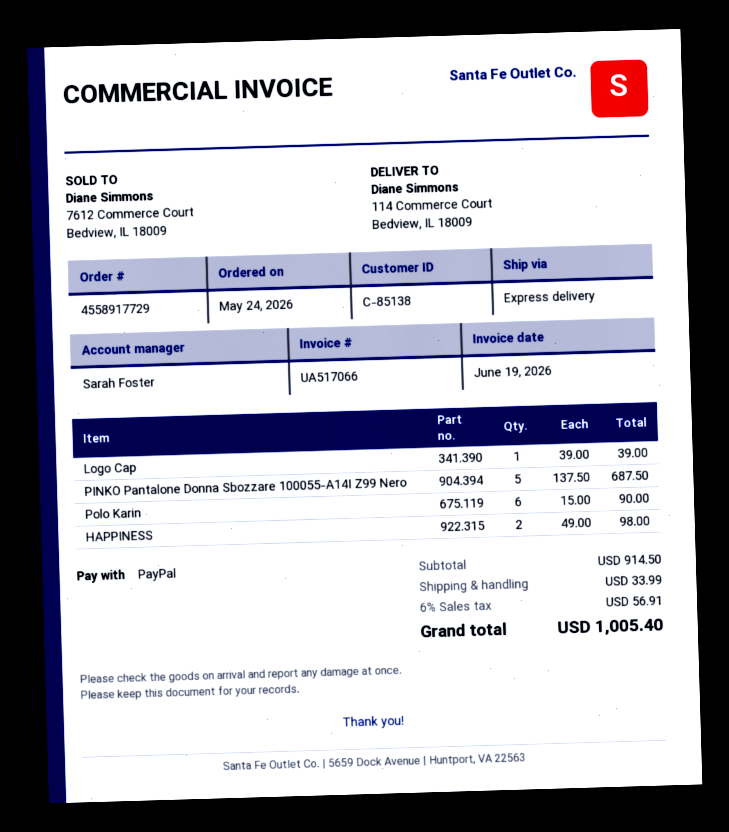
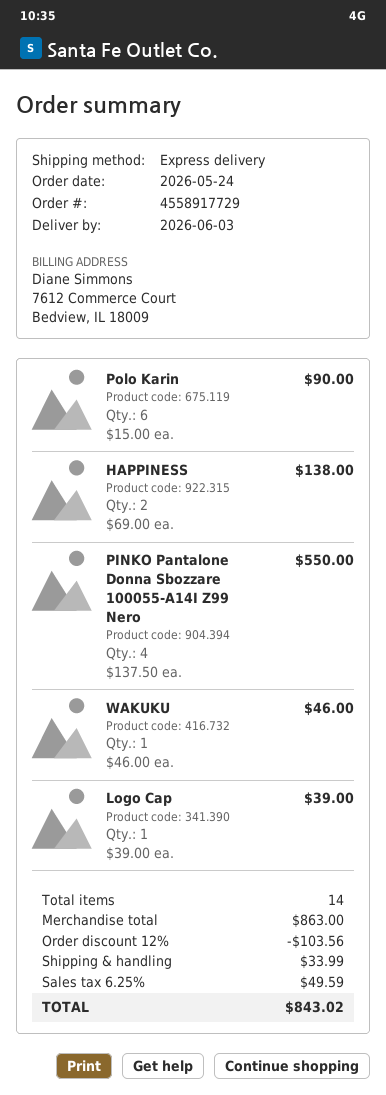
PINKO Pantalone Donna Sbozzare 100055-A14I Z99 Nero: 5 x 137.50 = 687.50 -> 4 x 137.50 = 550.00
HAPPINESS: 2 x 49.00 = 98.00 -> 2 x 69.00 = 138.00
WAKUKU: none -> 1 x 46.00 = 46.00
subtotal: 914.50 -> 863.00
discount: none -> 12% = 103.56
tax: 6% = 56.91 -> 6.25% = 49.59
total: 1005.40 -> 843.02

